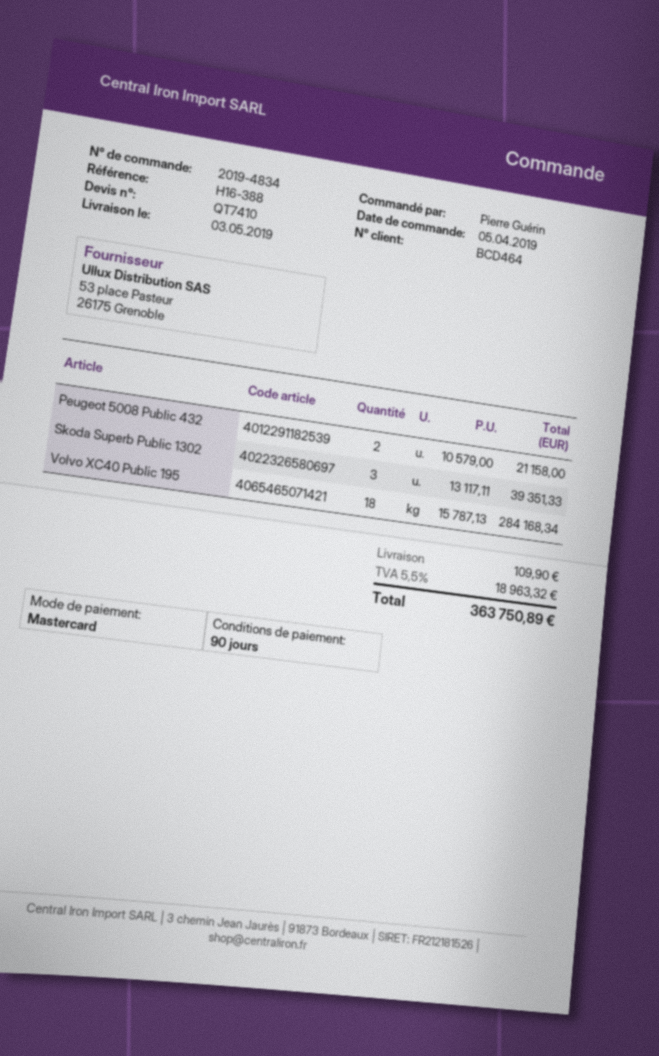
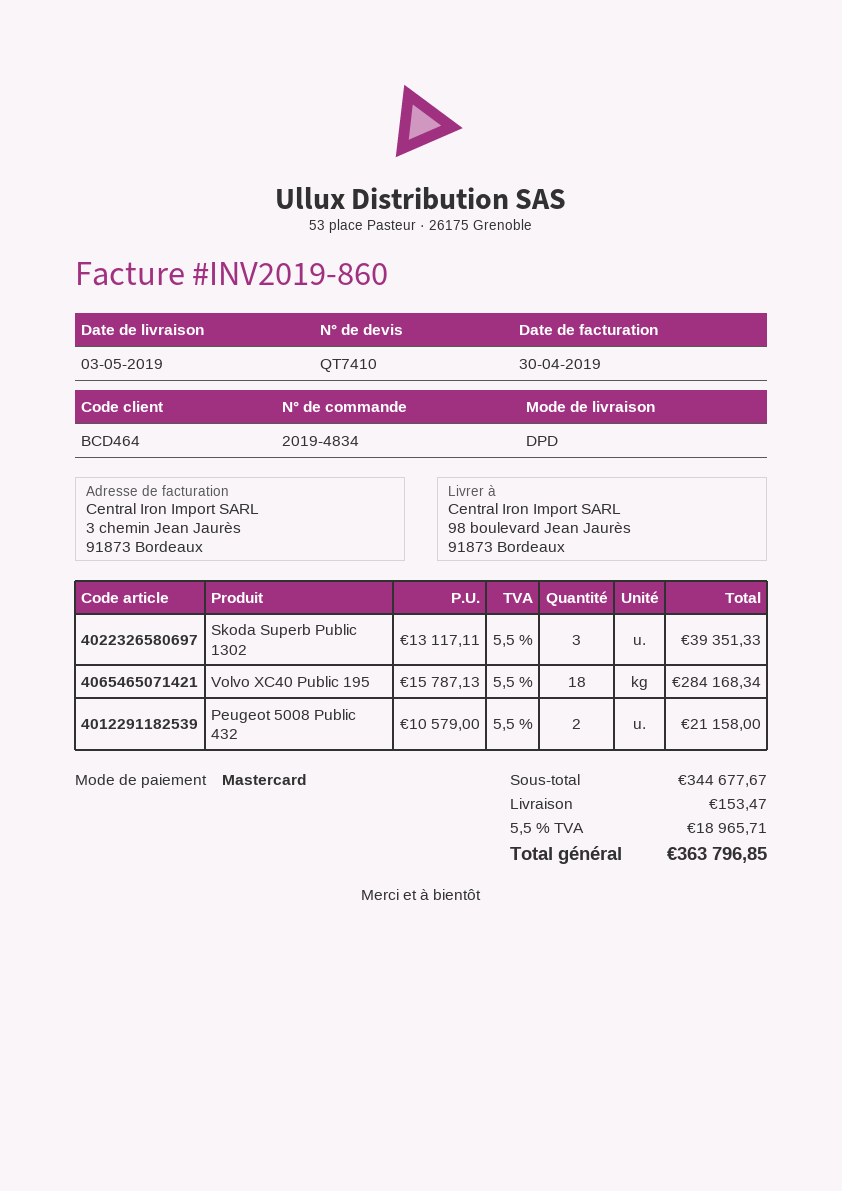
shipping: 109.90 -> 153.47
tax: 5.5% = 18963.32 -> 5.5% = 18965.71
total: 363750.89 -> 363796.85

